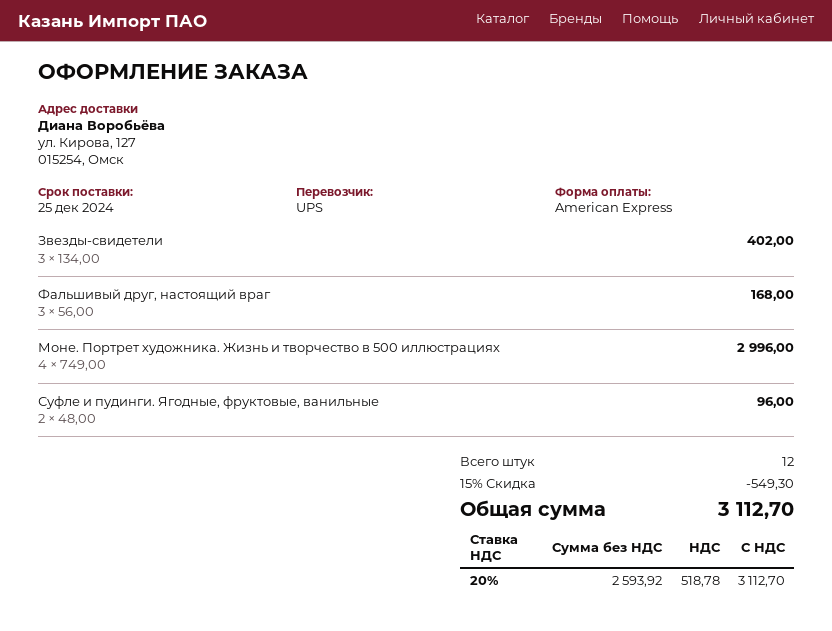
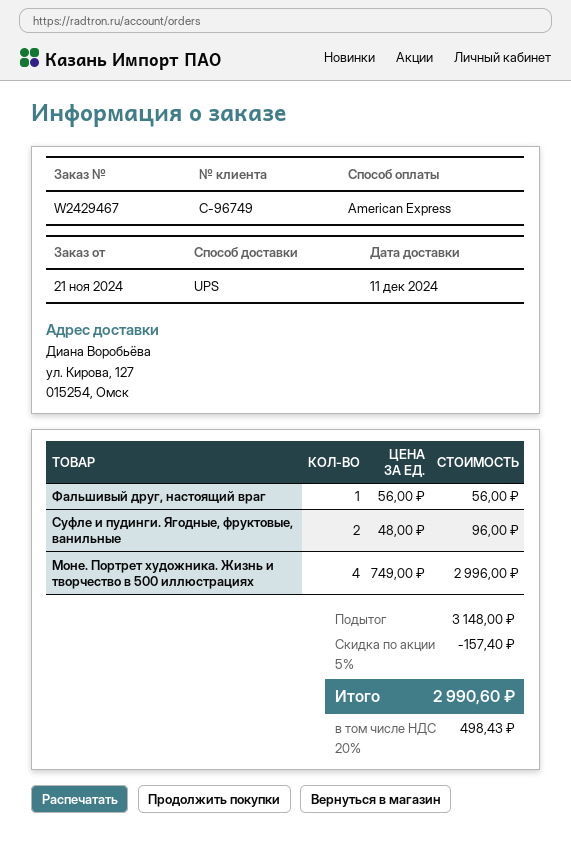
delivery date: 2024-12-25 -> 2024-12-11
Звезды-свидетели: 3 x 134.00 = 402.00 -> none
Фальшивый друг, настоящий враг: 3 x 56.00 = 168.00 -> 1 x 56.00 = 56.00
discount: 15% = 549.30 -> 5% = 157.40
tax: 20% = 518.78 -> 20% = 498.43
total: 3112.70 -> 2990.60

